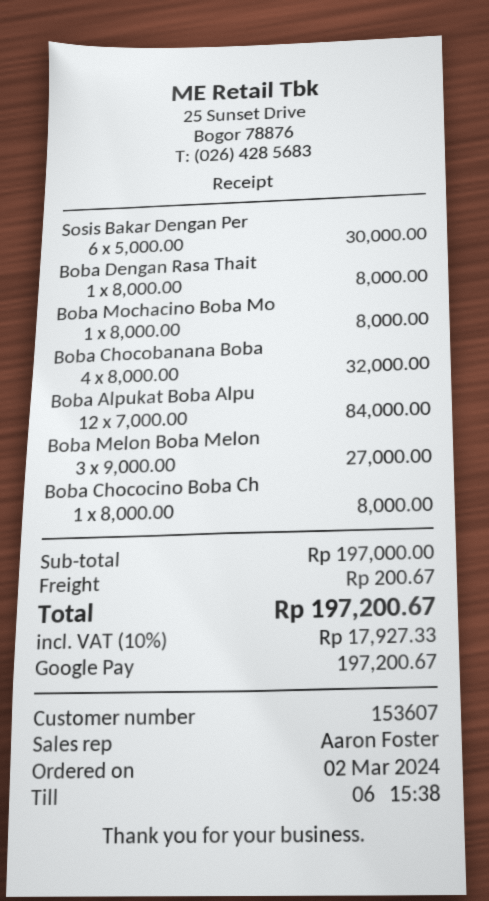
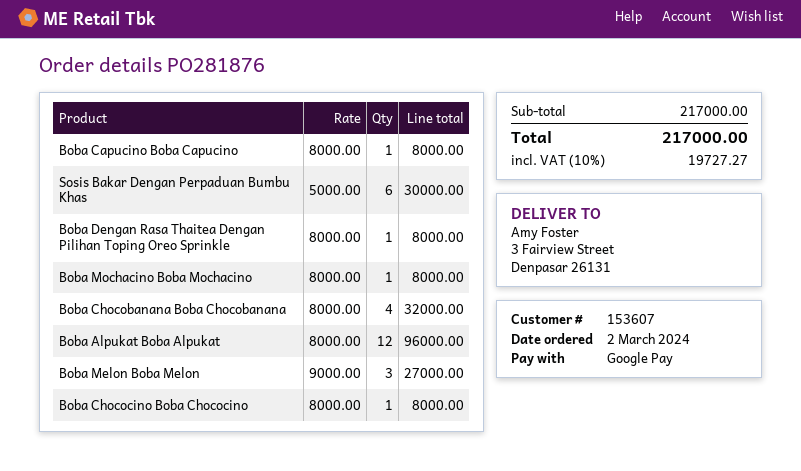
Boba Alpukat Boba Alpu: 12 x 7000.00 = 84000.00 -> 12 x 8000.00 = 96000.00
Boba Capucino Boba Capucino: none -> 1 x 8000.00 = 8000.00
subtotal: 197000.00 -> 217000.00
shipping: 200.67 -> none
tax: 10% = 17927.33 -> 10% = 19727.27
total: 197200.67 -> 217000.00

